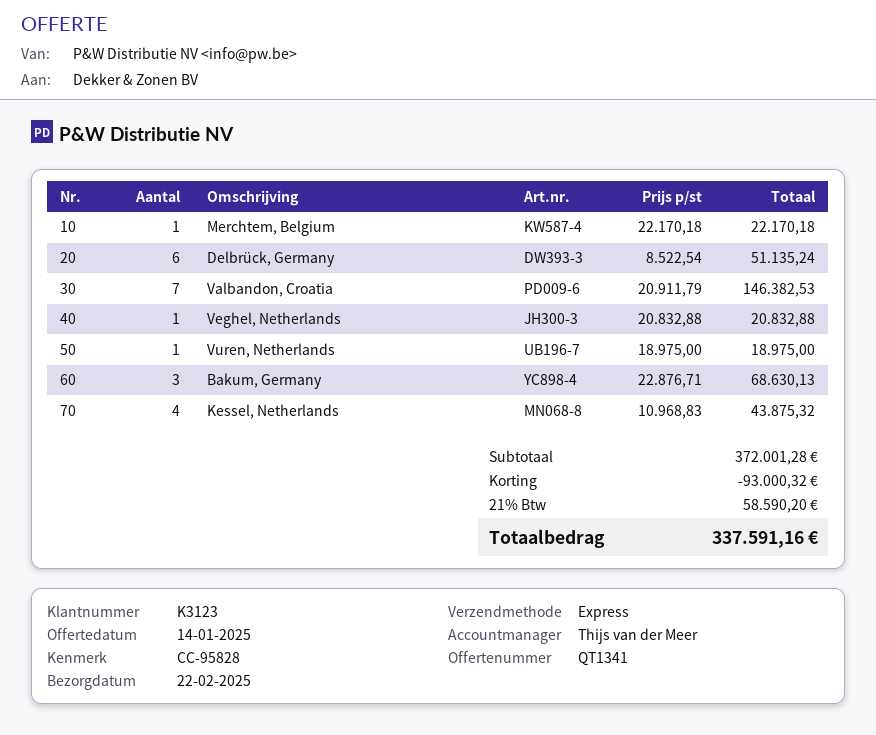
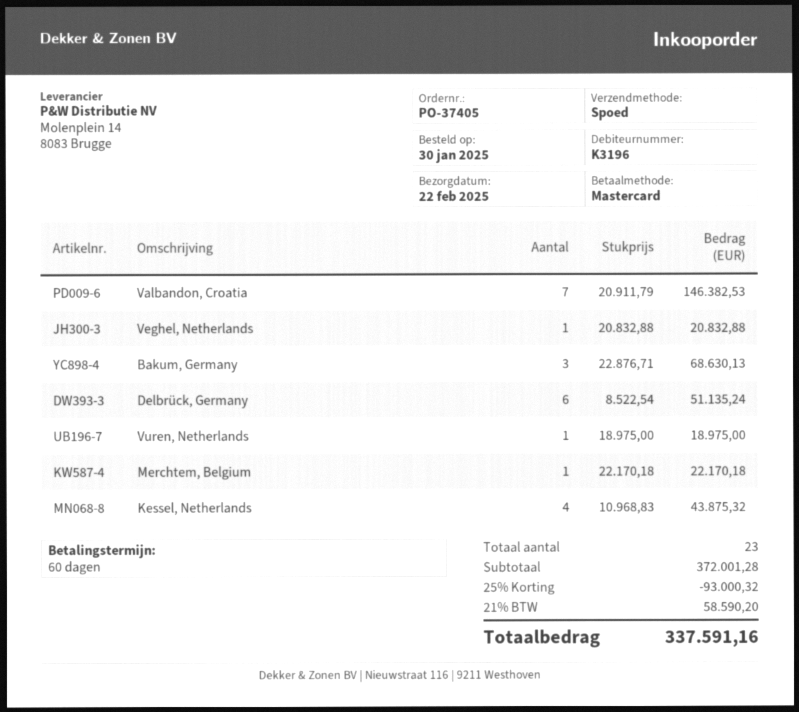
customer number: K3123 -> K3196

